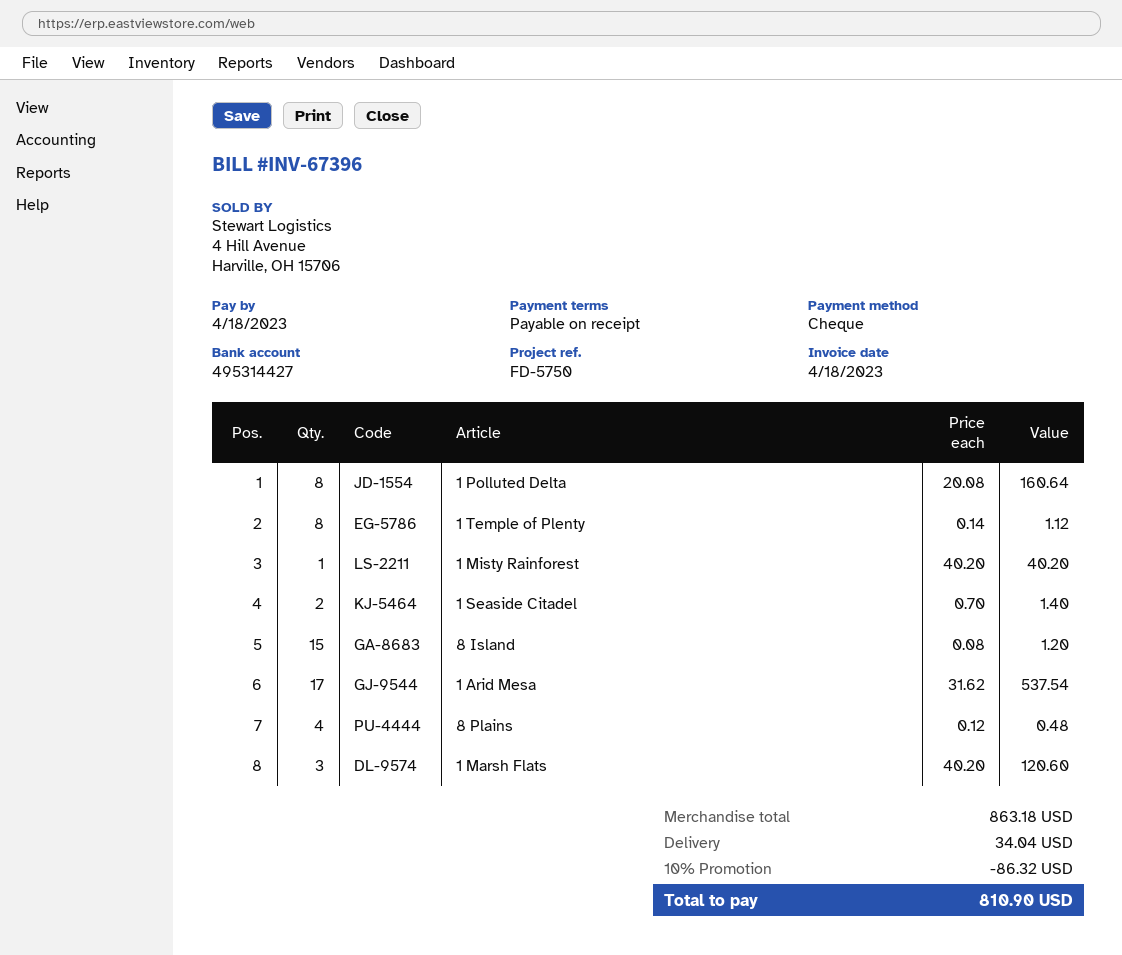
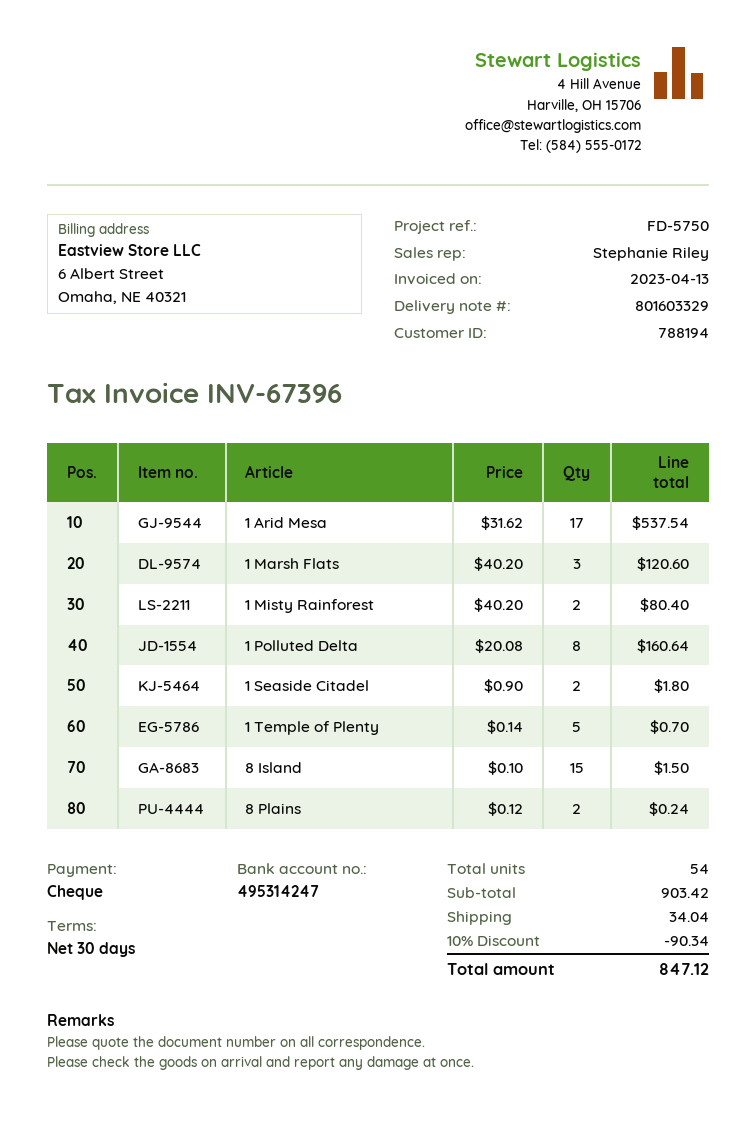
invoice date: 2023-04-18 -> 2023-04-13
payment terms: on receipt -> 30 days
bank account: 495314427 -> 495314247
1 Temple of Plenty: 8 x 0.14 = 1.12 -> 5 x 0.14 = 0.70
1 Misty Rainforest: 1 x 40.20 = 40.20 -> 2 x 40.20 = 80.40
1 Seaside Citadel: 2 x 0.70 = 1.40 -> 2 x 0.90 = 1.80
8 Island: 15 x 0.08 = 1.20 -> 15 x 0.10 = 1.50
8 Plains: 4 x 0.12 = 0.48 -> 2 x 0.12 = 0.24
subtotal: 863.18 -> 903.42
discount: 10% = 86.32 -> 10% = 90.34
total: 810.90 -> 847.12

